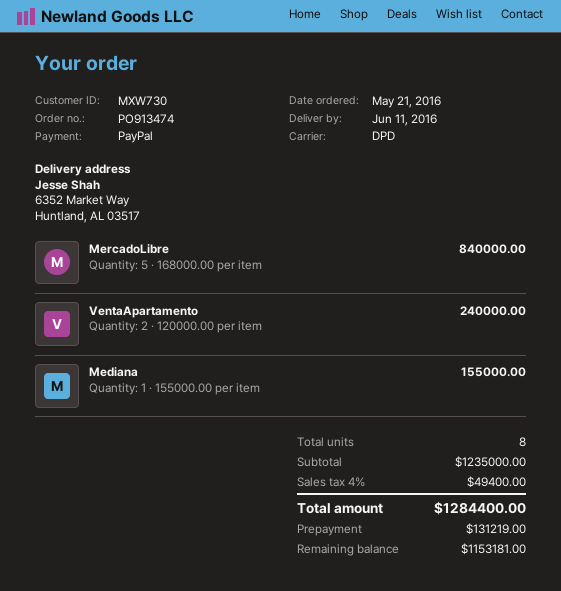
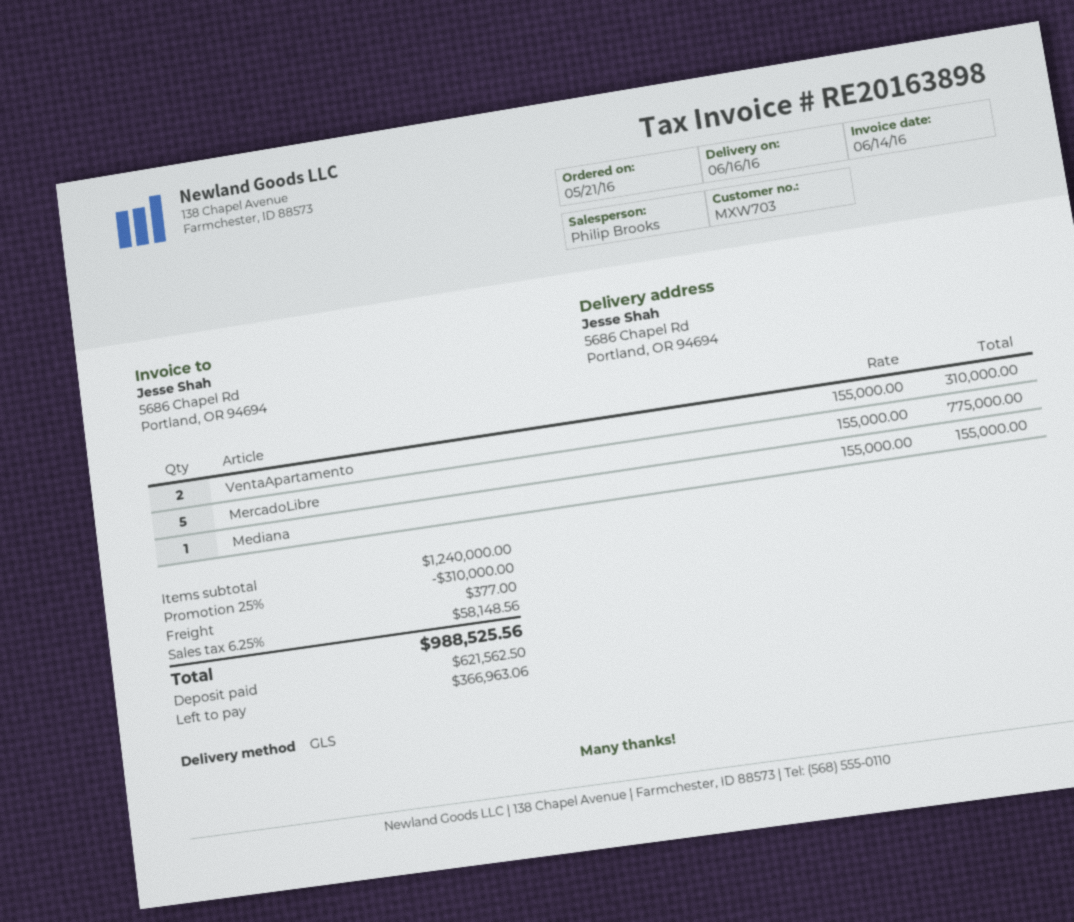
delivery date: 2016-06-11 -> 2016-06-16
customer number: MXW730 -> MXW703
shipping method: DPD -> GLS
ship to: 6352 Market Way, Huntland, AL 03517 -> 5686 Chapel Rd, Portland, OR 94694
MercadoLibre: 5 x 168000.00 = 840000.00 -> 5 x 155000.00 = 775000.00
VentaApartamento: 2 x 120000.00 = 240000.00 -> 2 x 155000.00 = 310000.00
subtotal: 1235000.00 -> 1240000.00
discount: none -> 25% = 310000.00
shipping: none -> 377.00
tax: 4% = 49400.00 -> 6.25% = 58148.56
total: 1284400.00 -> 988525.56
deposit: 131219.00 -> 621562.50
balance: 1153181.00 -> 366963.06

